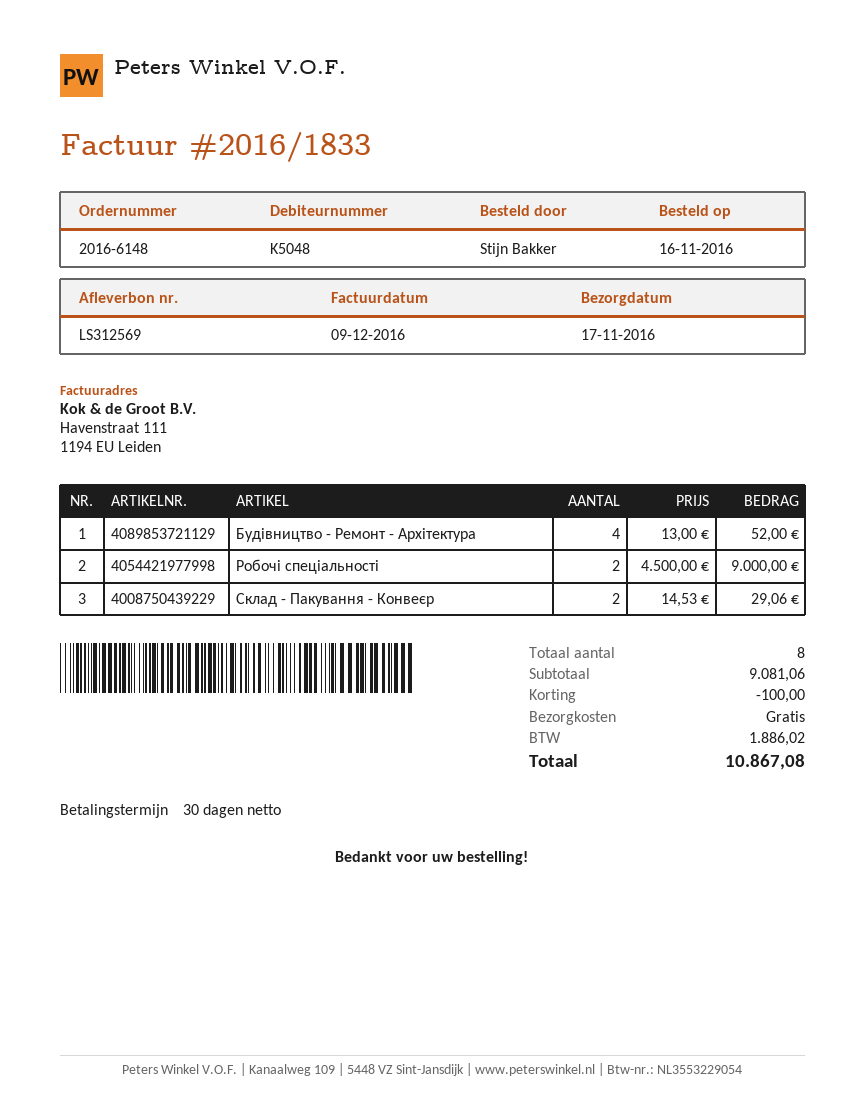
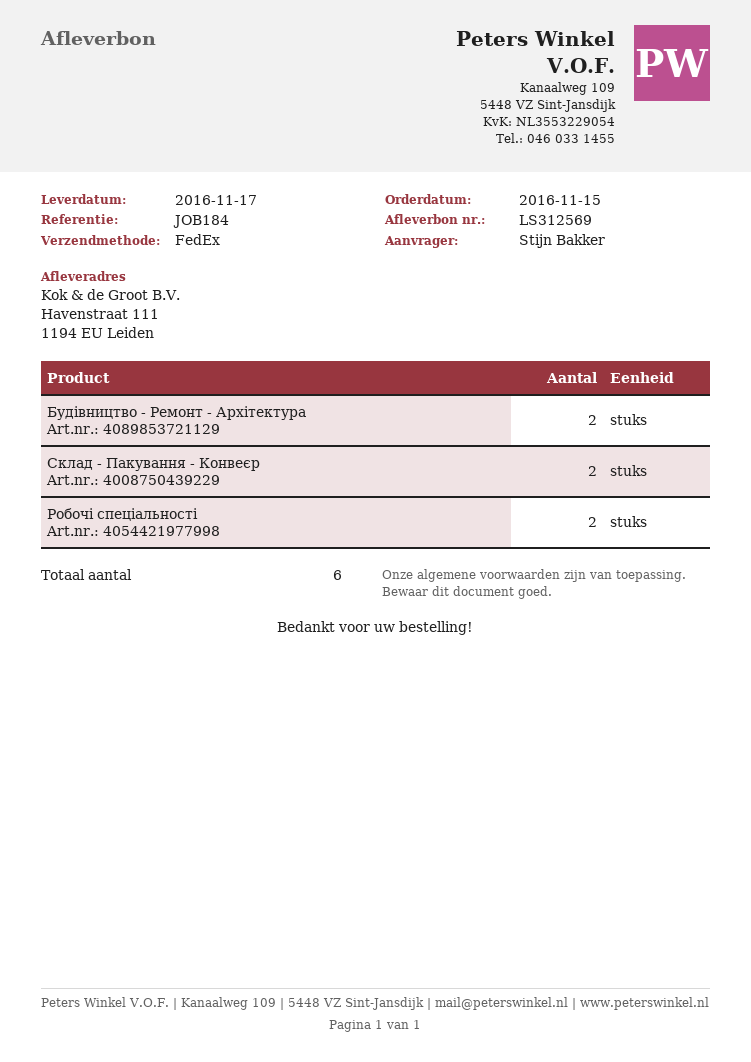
order date: 2016-11-16 -> 2016-11-15
Будівництво - Ремонт - Архітектура: 4 -> 2
total quantity: 8 -> 6

